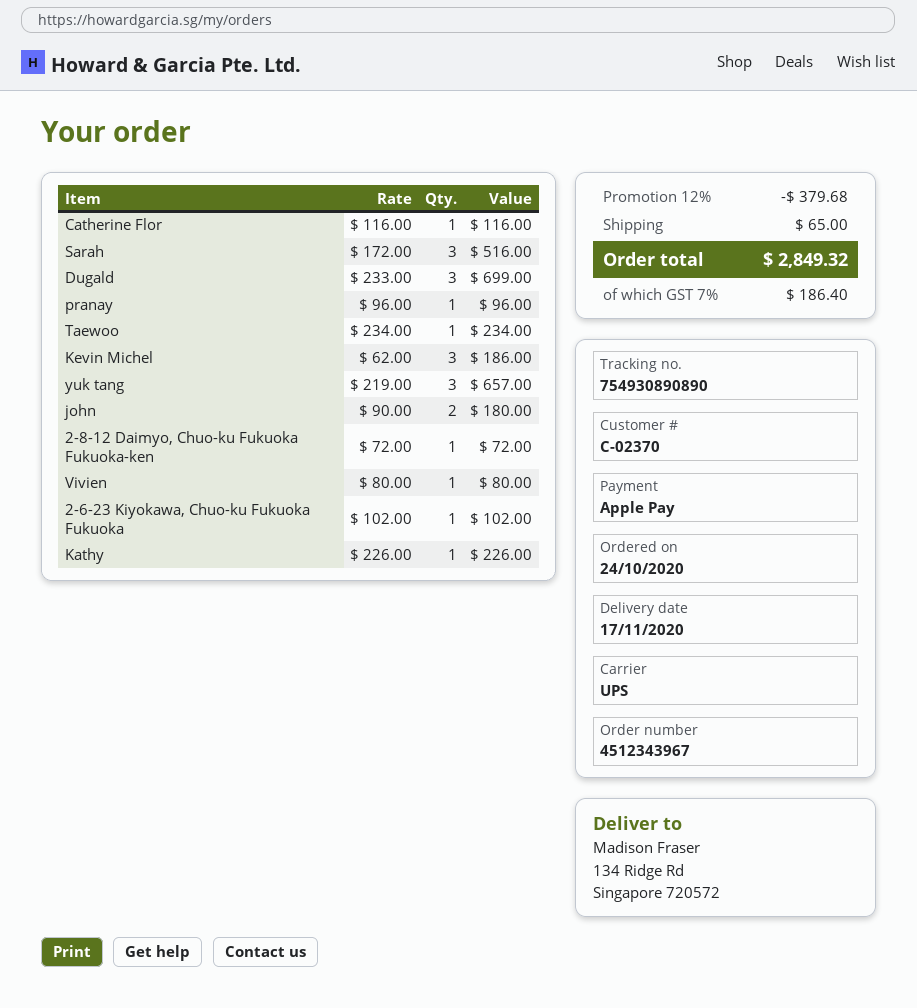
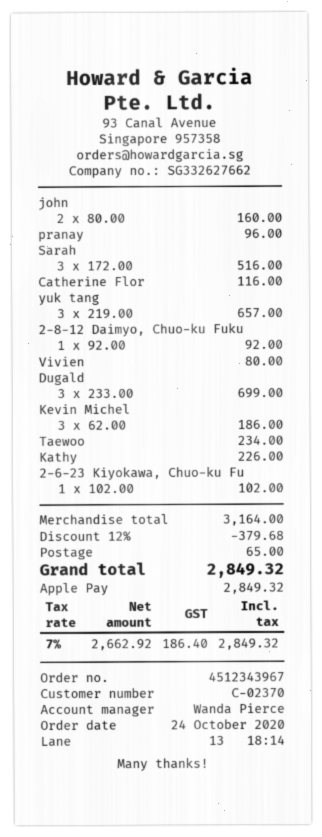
john: 2 x 90.00 = 180.00 -> 2 x 80.00 = 160.00
2-8-12 Daimyo, Chuo-ku Fukuoka Fukuoka-ken: 1 x 72.00 = 72.00 -> 1 x 92.00 = 92.00

